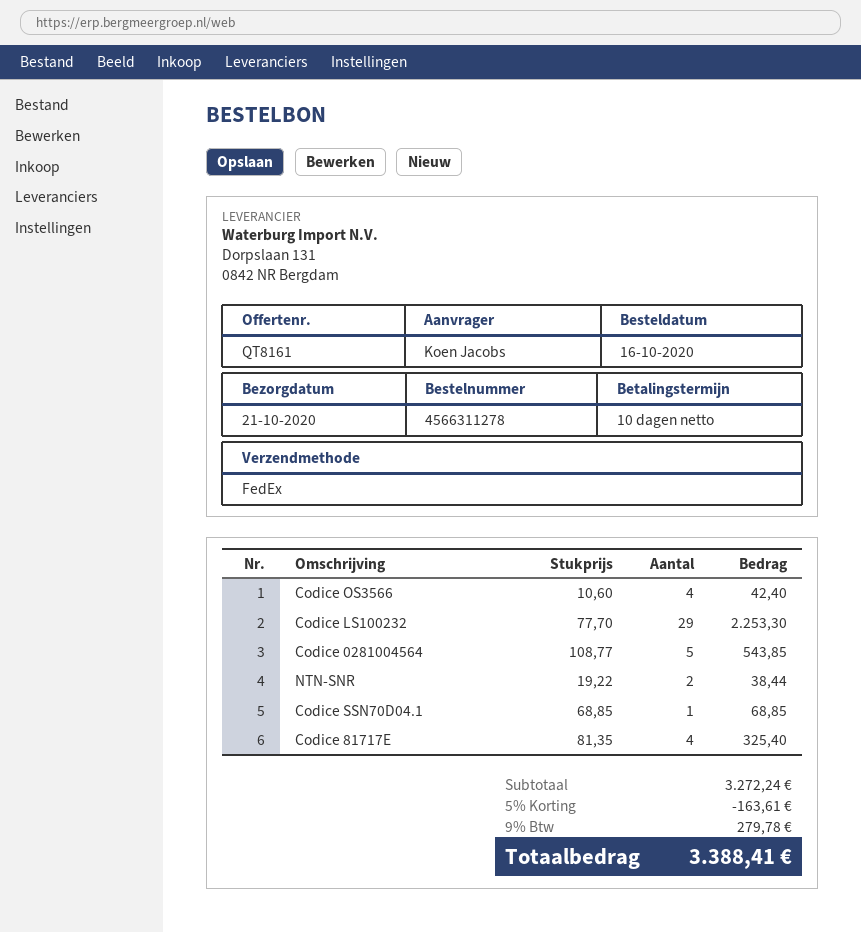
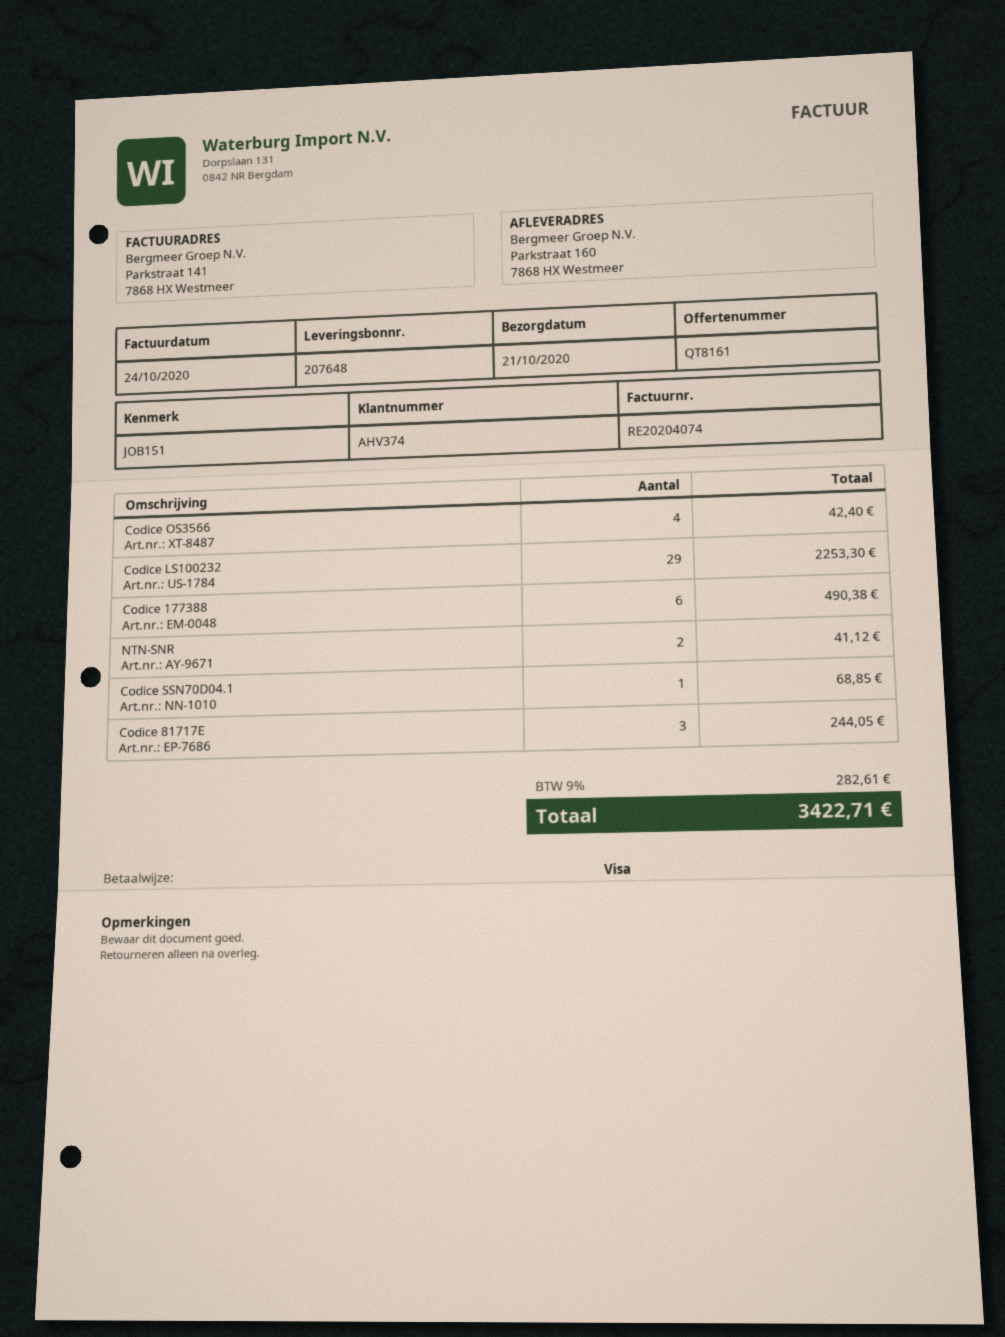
Codice 0281004564: 5 for 543.85 -> none
NTN-SNR: 2 for 38.44 -> 2 for 41.12
Codice 81717E: 4 for 325.40 -> 3 for 244.05
Codice 177388: none -> 6 for 490.38
discount: 5% = 163.61 -> none
tax: 9% = 279.78 -> 9% = 282.61
total: 3388.41 -> 3422.71

